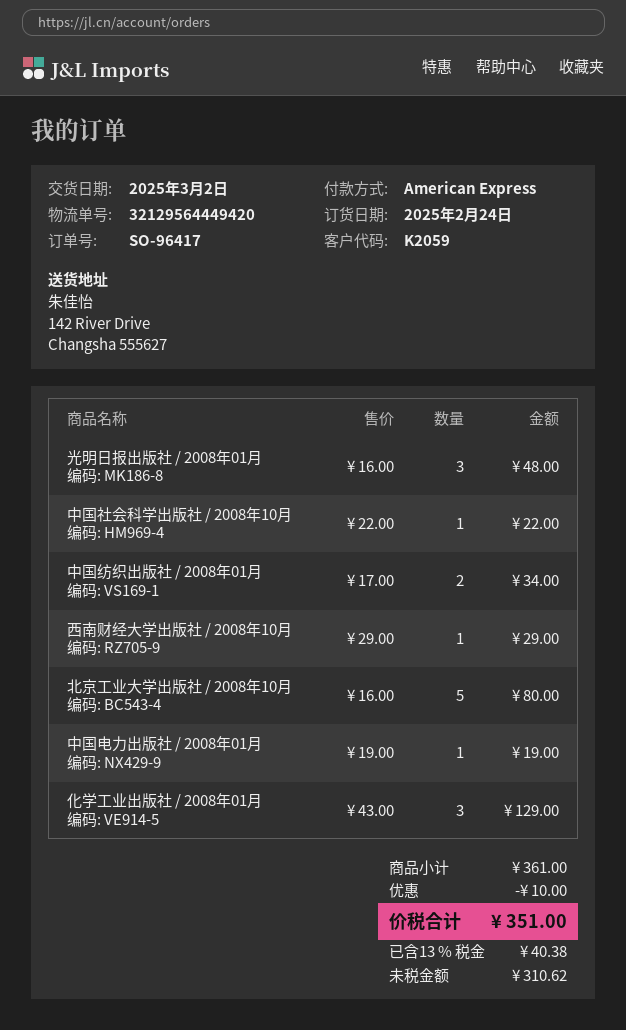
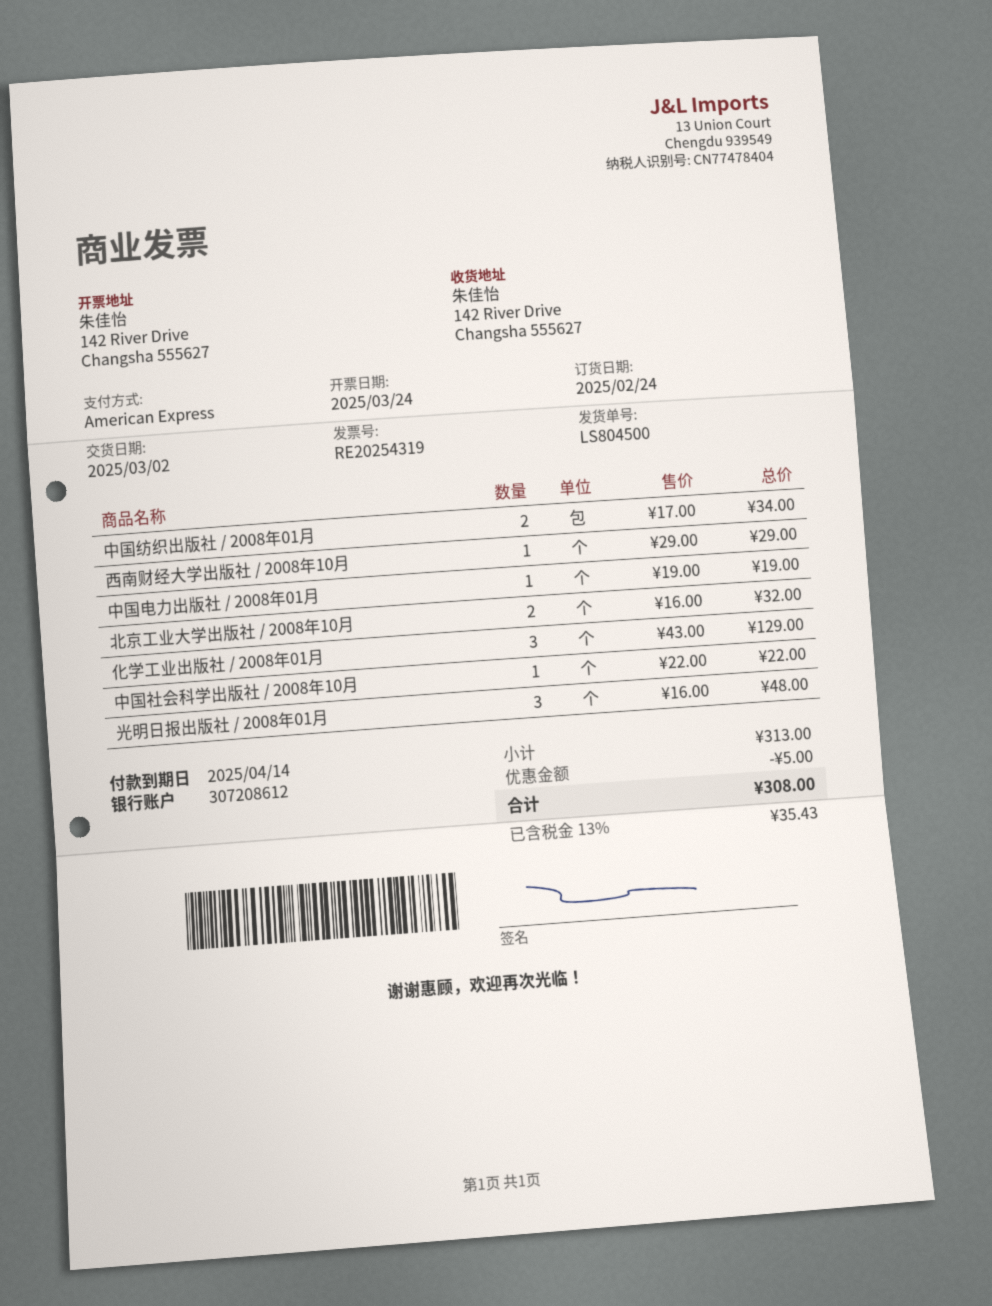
北京工业大学出版社 / 2008年10月: 5 x 16.00 = 80.00 -> 2 x 16.00 = 32.00
subtotal: 361.00 -> 313.00
discount: 10.00 -> 5.00
tax: 13% = 40.38 -> 13% = 35.43
total: 351.00 -> 308.00

